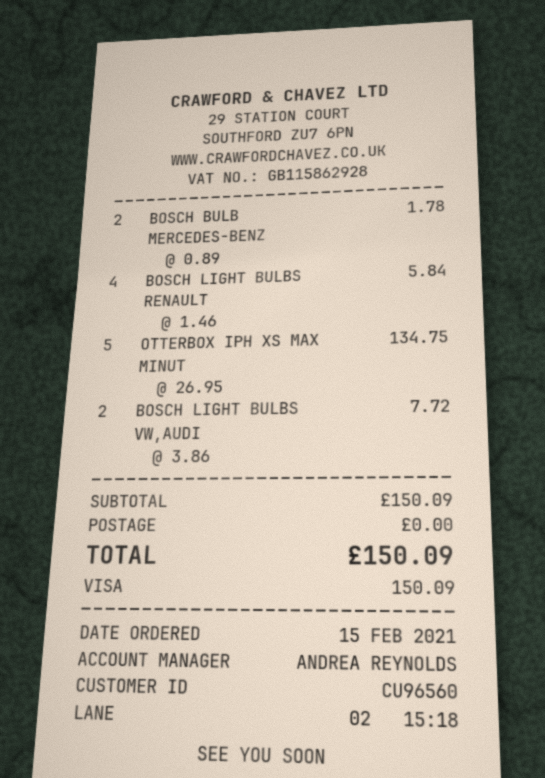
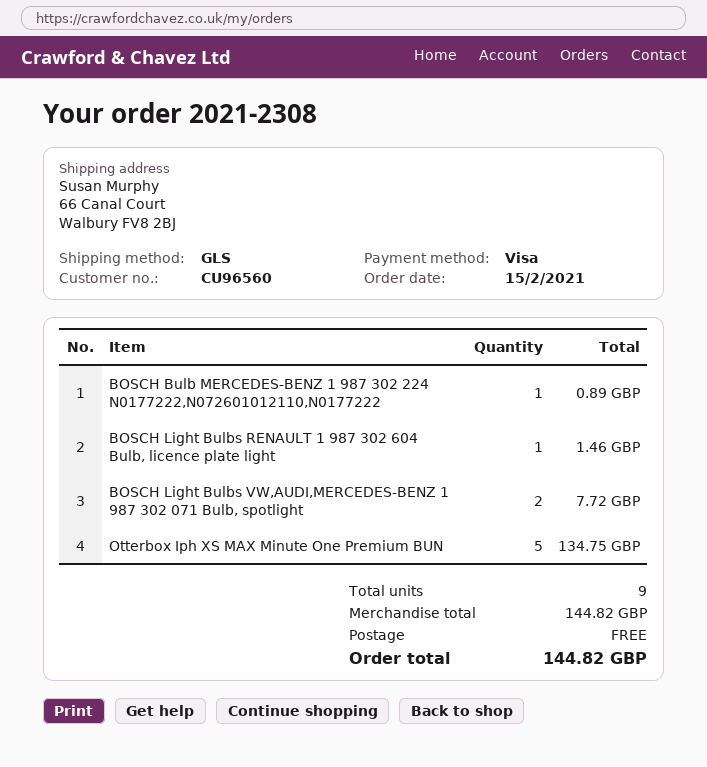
BOSCH BULB MERCEDES-BENZ: 2 for 1.78 -> 1 for 0.89
BOSCH LIGHT BULBS RENAULT: 4 for 5.84 -> 1 for 1.46
subtotal: 150.09 -> 144.82
total: 150.09 -> 144.82

